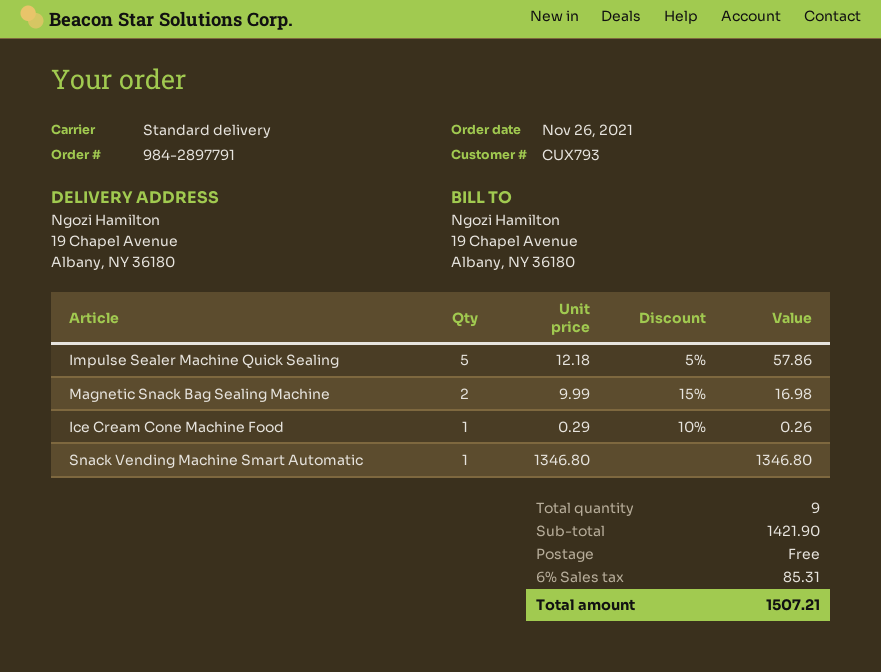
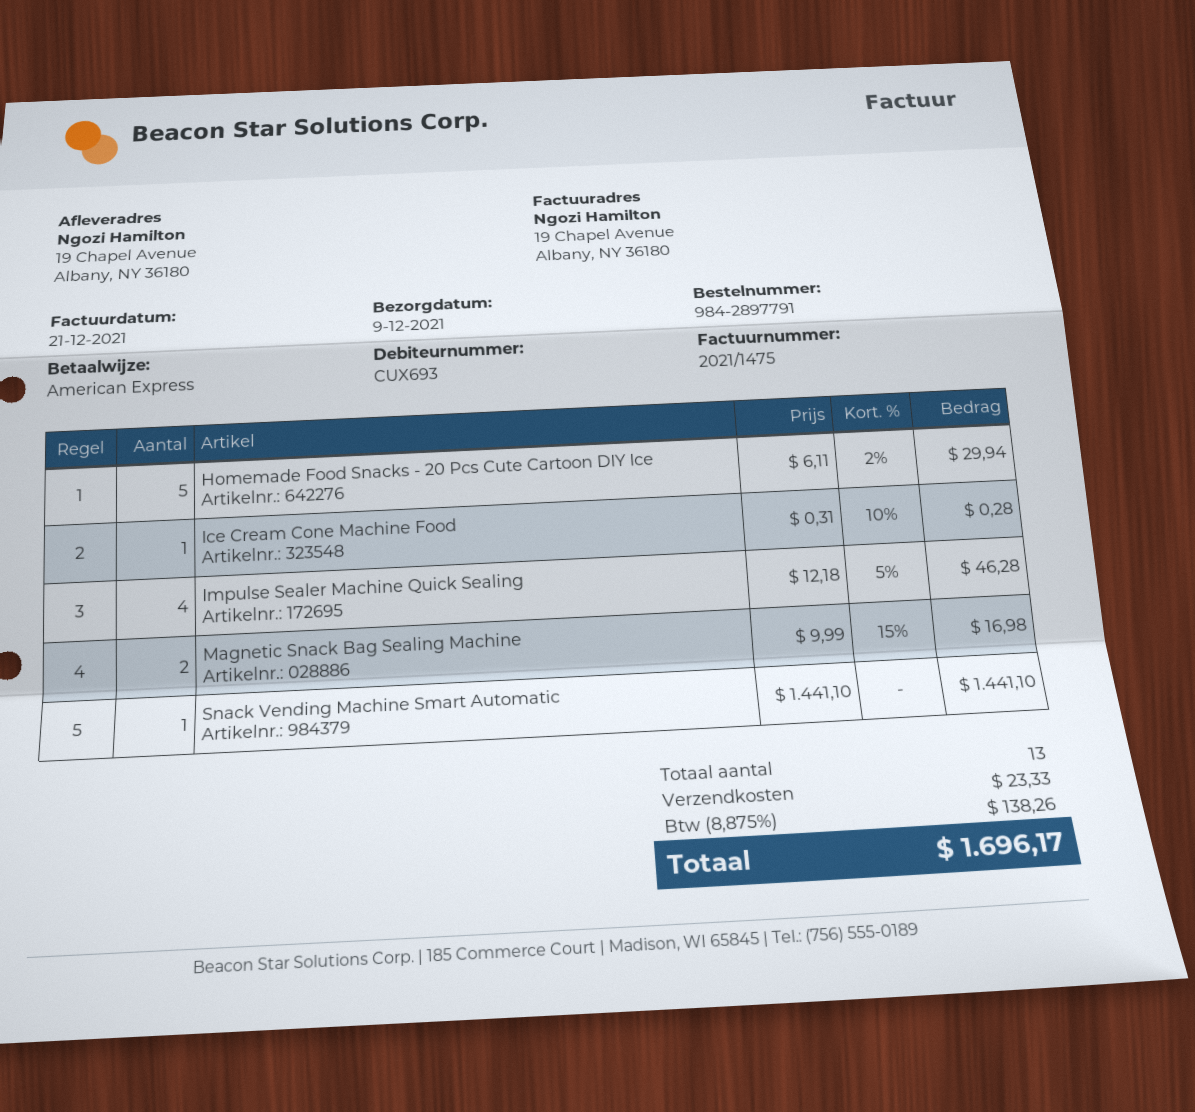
customer number: CUX793 -> CUX693
Impulse Sealer Machine Quick Sealing: 5 x 12.18 - 5% = 57.86 -> 4 x 12.18 - 5% = 46.28
Ice Cream Cone Machine Food: 1 x 0.29 - 10% = 0.26 -> 1 x 0.31 - 10% = 0.28
Snack Vending Machine Smart Automatic: 1 x 1346.80 = 1346.80 -> 1 x 1441.10 = 1441.10
Homemade Food Snacks - 20 Pcs Cute Cartoon DIY Ice: none -> 5 x 6.11 - 2% = 29.94
total quantity: 9 -> 13
shipping: 0.00 -> 23.33
tax: 6% = 85.31 -> 8.875% = 138.26
total: 1507.21 -> 1696.17

